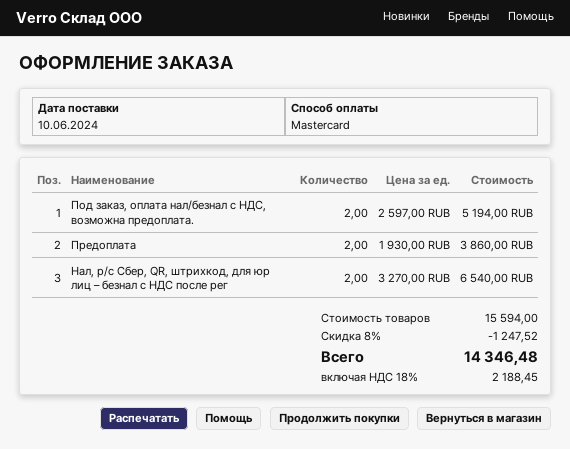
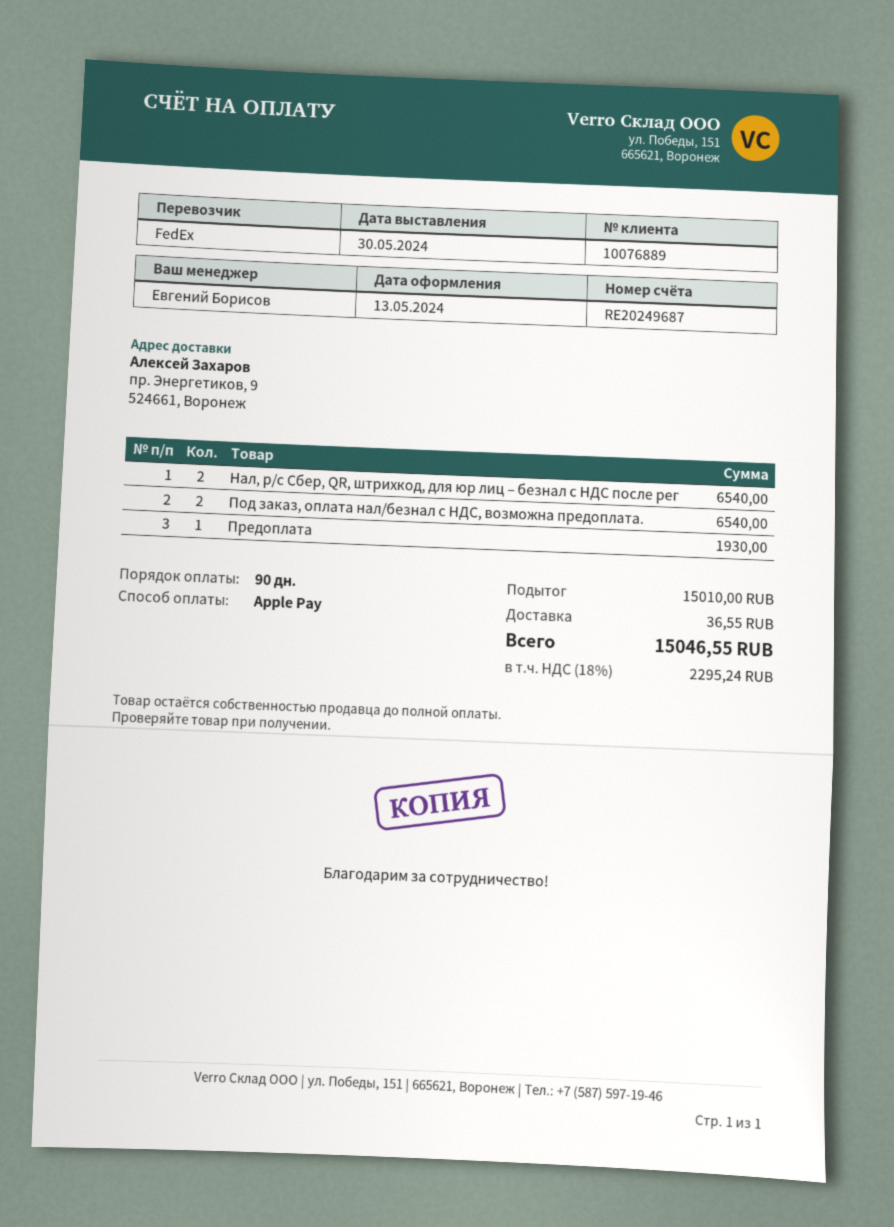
payment method: Mastercard -> Apple Pay
Под заказ, оплата нал/безнал с НДС, возможна предоплата.: 2 for 5194.00 -> 2 for 6540.00
Предоплата: 2 for 3860.00 -> 1 for 1930.00
subtotal: 15594.00 -> 15010.00
discount: 8% = 1247.52 -> none
shipping: none -> 36.55
tax: 18% = 2188.45 -> 18% = 2295.24
total: 14346.48 -> 15046.55

